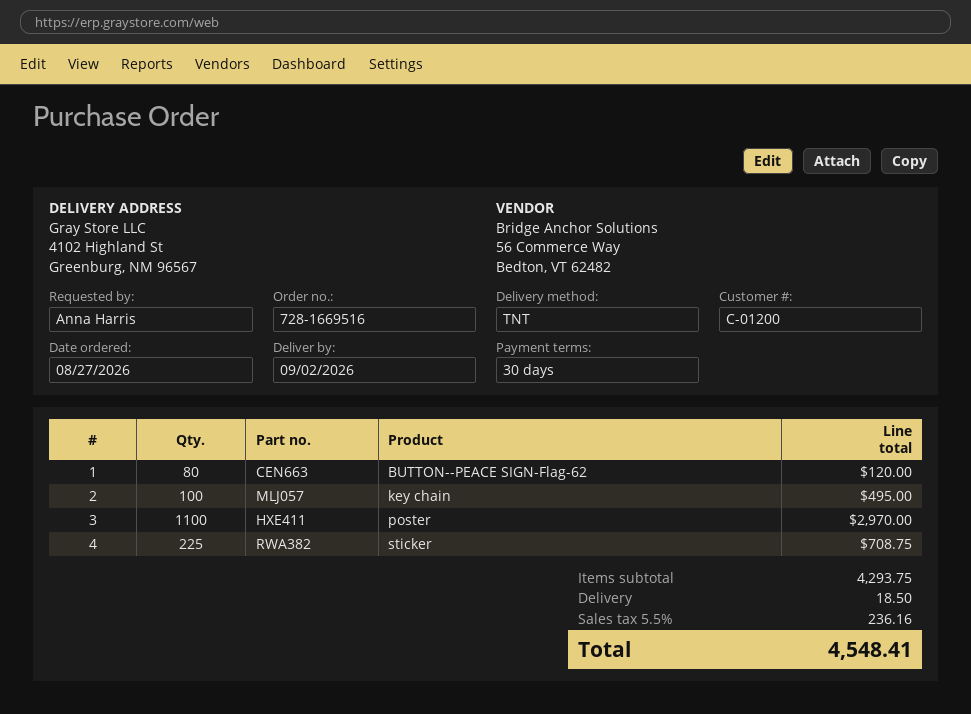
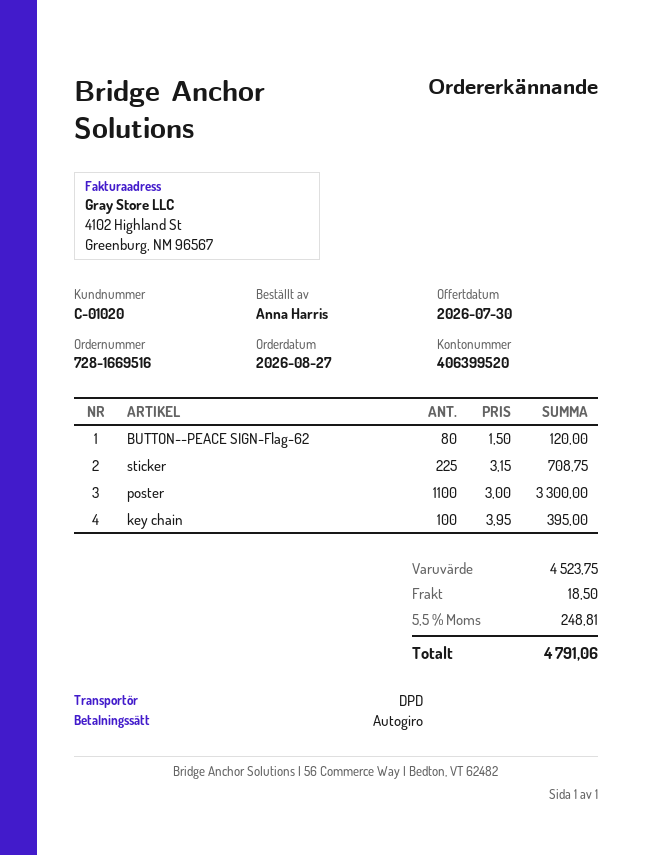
customer number: C-01200 -> C-01020
shipping method: TNT -> DPD
key chain: 100 for 495.00 -> 100 for 395.00
poster: 1100 for 2970.00 -> 1100 for 3300.00
subtotal: 4293.75 -> 4523.75
tax: 5.5% = 236.16 -> 5.5% = 248.81
total: 4548.41 -> 4791.06

